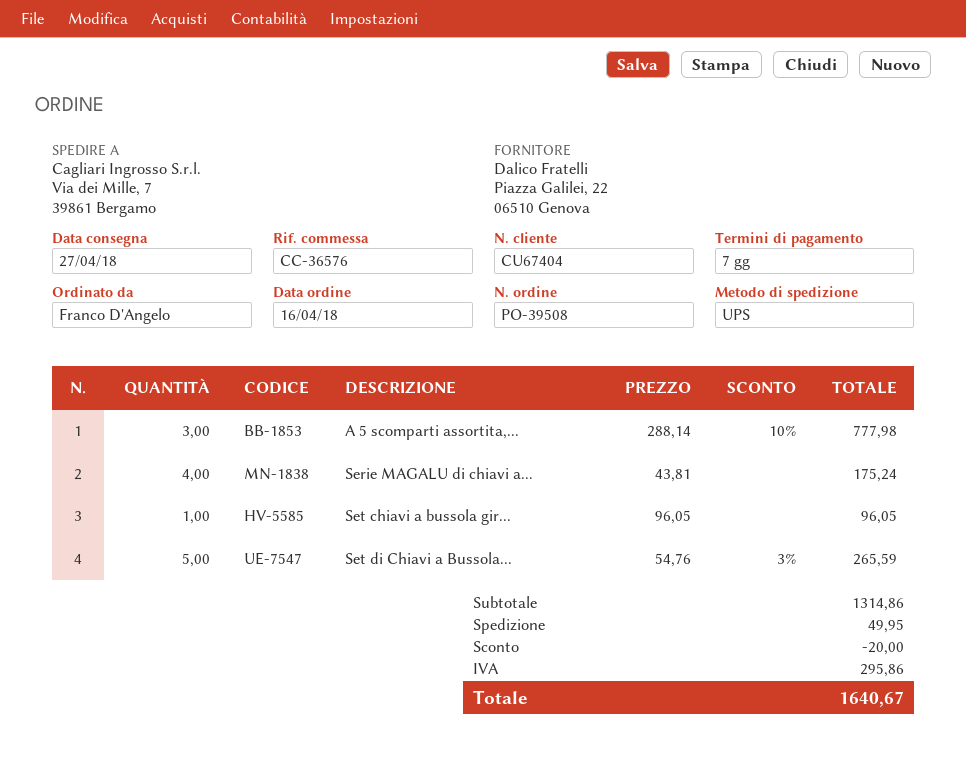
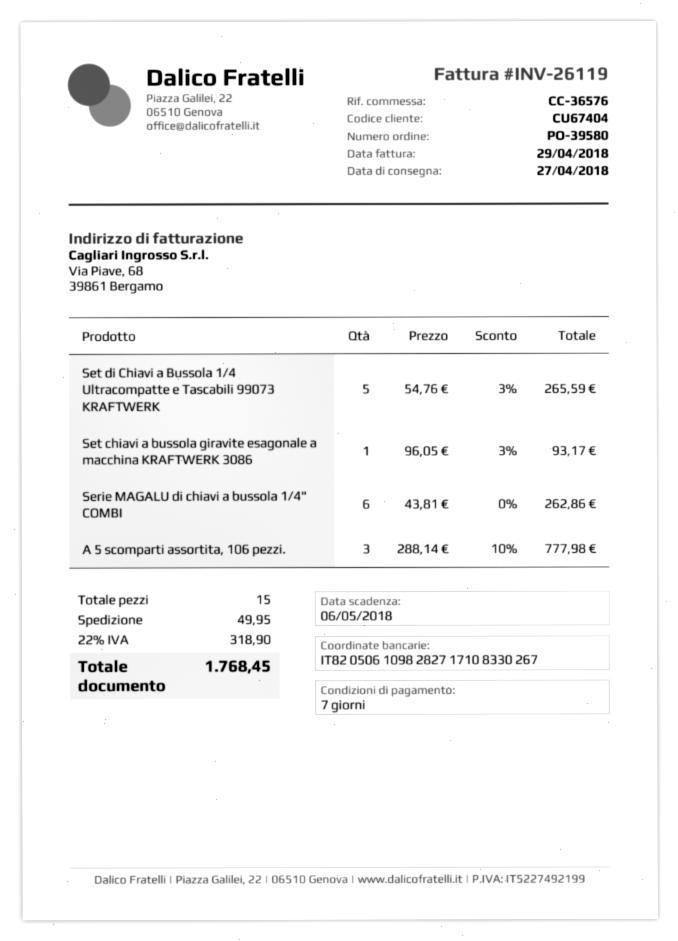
order number: PO-39508 -> PO-39580
Serie MAGALU di chiavi a...: 4 x 43.81 = 175.24 -> 6 x 43.81 = 262.86
Set chiavi a bussola gir...: 1 x 96.05 = 96.05 -> 1 x 96.05 - 3% = 93.17
discount: 20.00 -> none
tax: 295.86 -> 318.90
total: 1640.67 -> 1768.45

